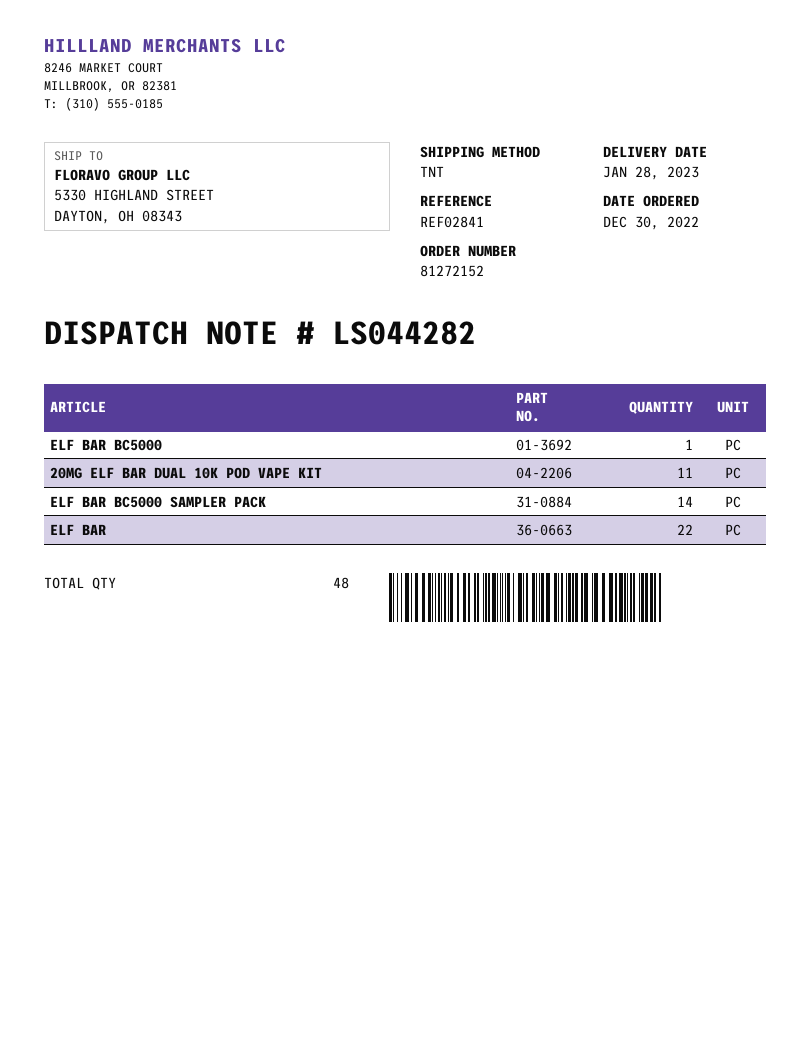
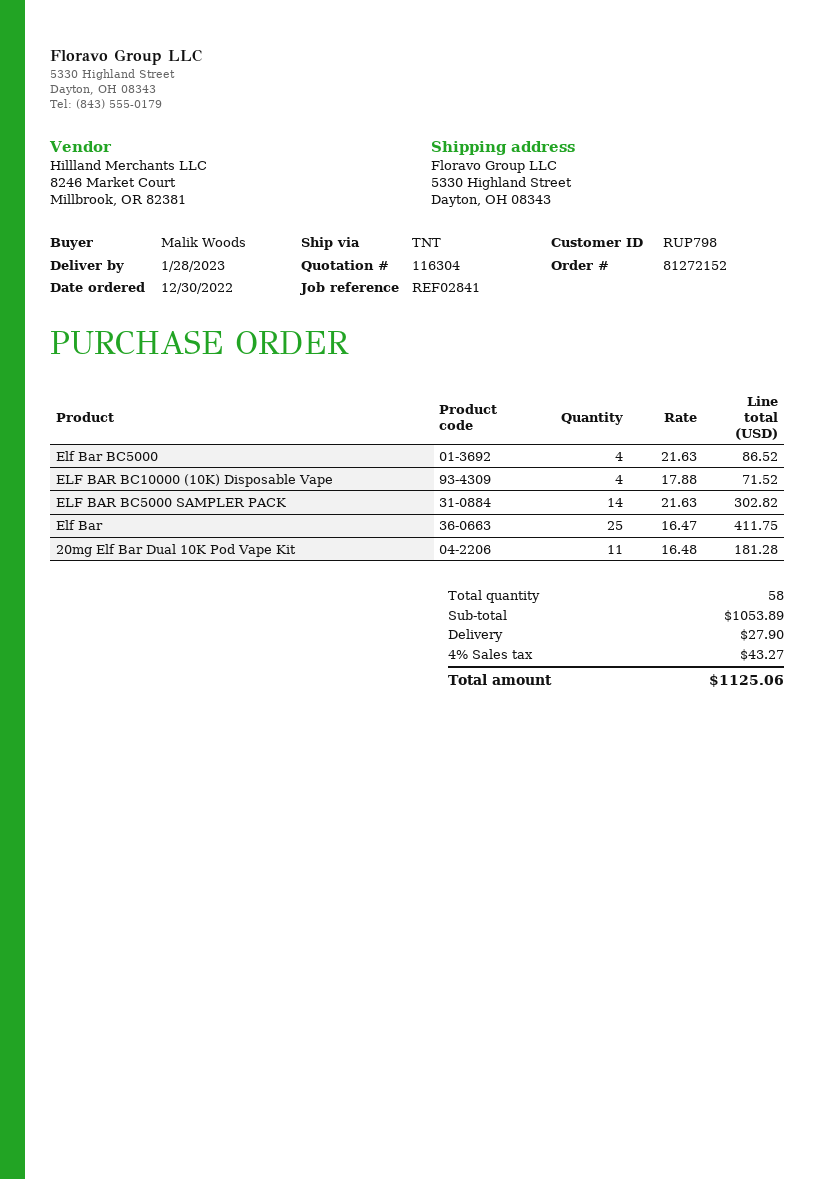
ELF BAR BC5000: 1 -> 4
ELF BAR: 22 -> 25
ELF BAR BC10000 (10K) Disposable Vape: none -> 4
total quantity: 48 -> 58

